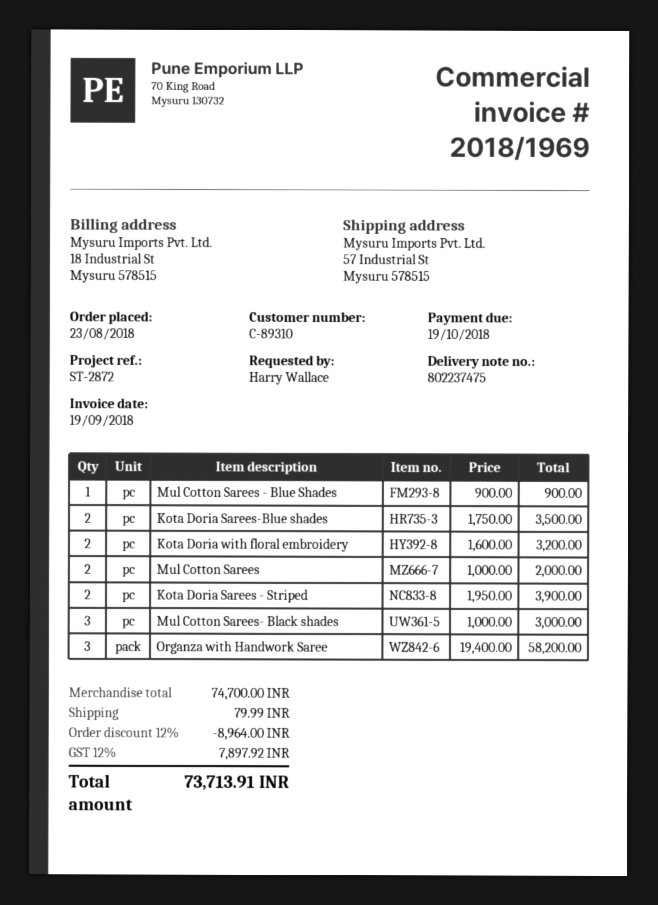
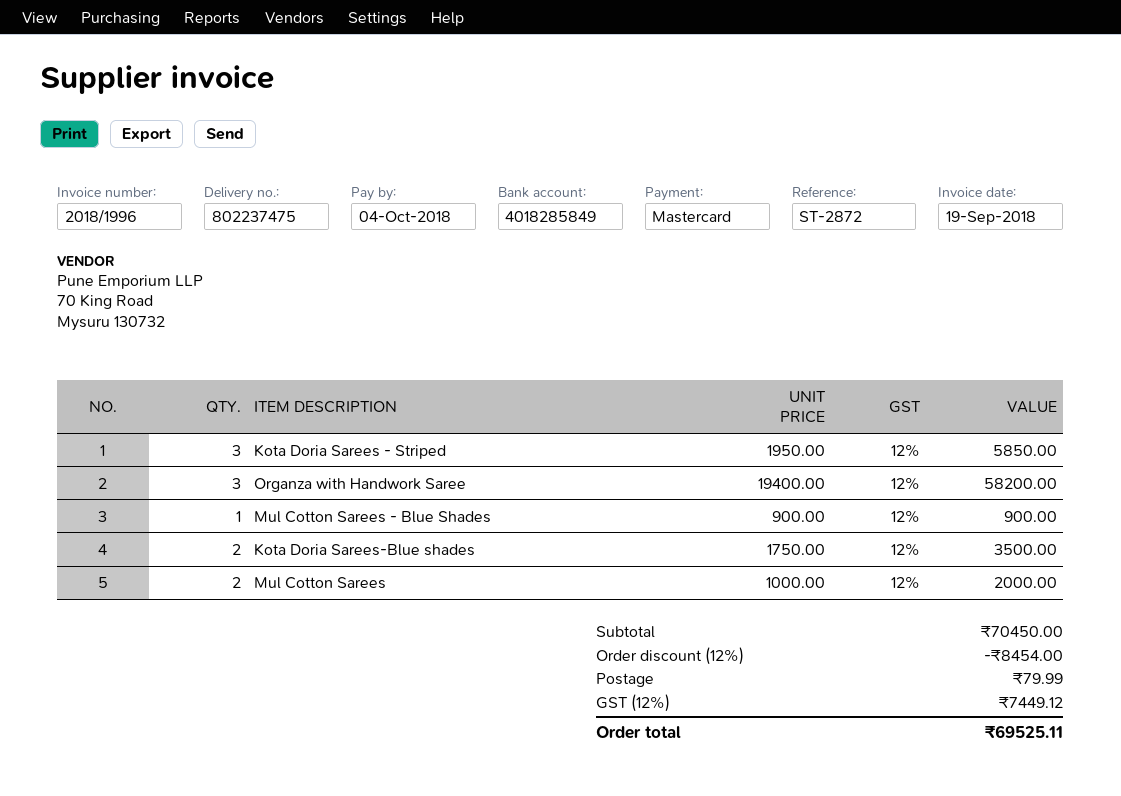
invoice number: 2018/1969 -> 2018/1996
due date: 2018-10-19 -> 2018-10-04
Kota Doria with floral embroidery: 2 x 1600.00 = 3200.00 -> none
Kota Doria Sarees - Striped: 2 x 1950.00 = 3900.00 -> 3 x 1950.00 = 5850.00
Mul Cotton Sarees- Black shades: 3 x 1000.00 = 3000.00 -> none
subtotal: 74700.00 -> 70450.00
discount: 12% = 8964.00 -> 12% = 8454.00
tax: 12% = 7897.92 -> 12% = 7449.12
total: 73713.91 -> 69525.11

